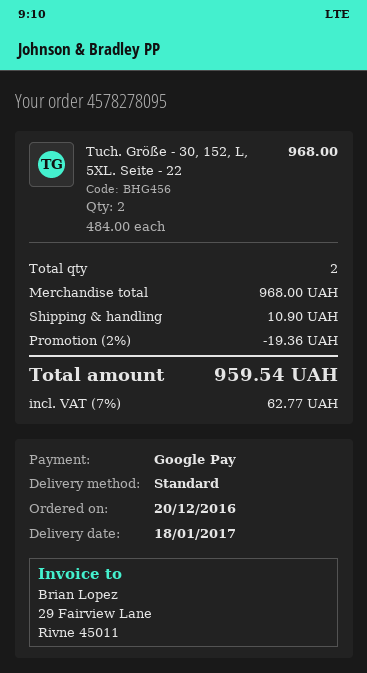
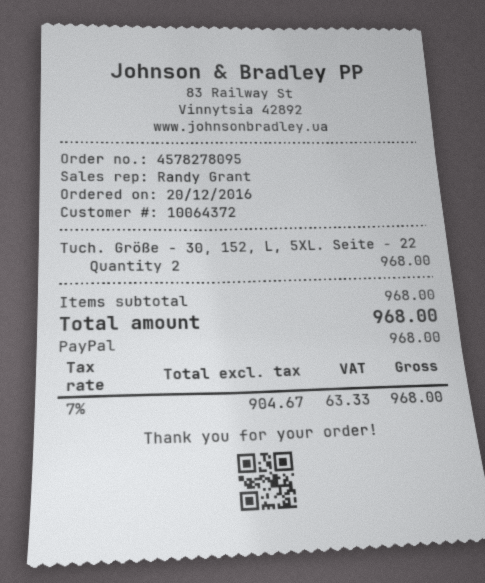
payment method: Google Pay -> PayPal
discount: 2% = 19.36 -> none
shipping: 10.90 -> none
tax: 7% = 62.77 -> 7% = 63.33
total: 959.54 -> 968.00

